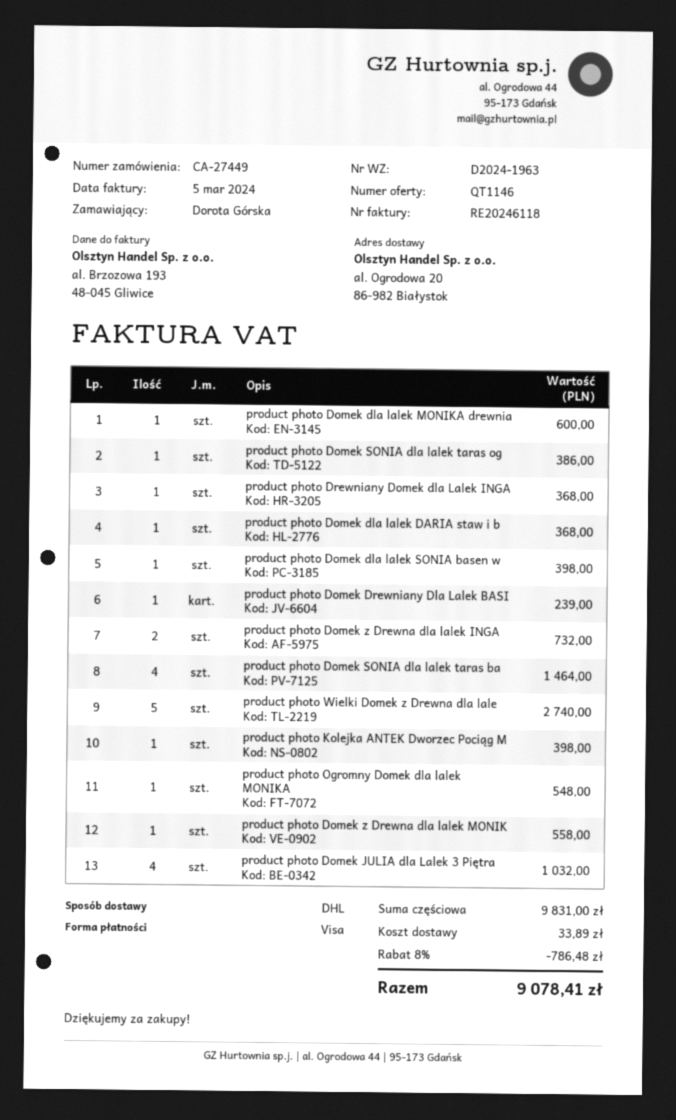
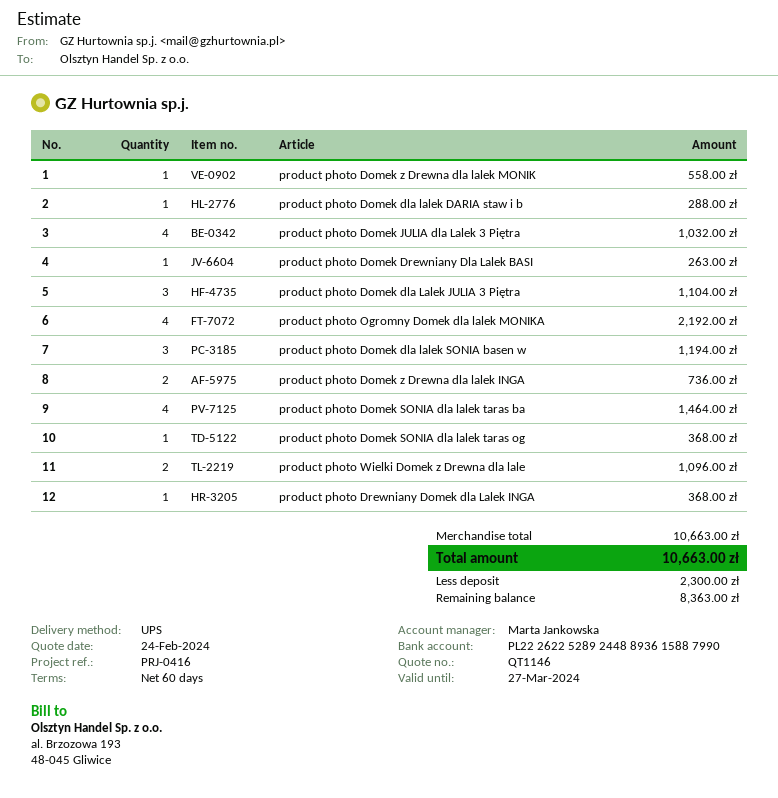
shipping method: DHL -> UPS
product photo Domek dla lalek MONIKA drewnia: 1 for 600.00 -> none
product photo Domek SONIA dla lalek taras og: 1 for 386.00 -> 1 for 368.00
product photo Domek dla lalek DARIA staw i b: 1 for 368.00 -> 1 for 288.00
product photo Domek dla lalek SONIA basen w: 1 for 398.00 -> 3 for 1194.00
product photo Domek Drewniany Dla Lalek BASI: 1 for 239.00 -> 1 for 263.00
product photo Domek z Drewna dla lalek INGA: 2 for 732.00 -> 2 for 736.00
product photo Wielki Domek z Drewna dla lale: 5 for 2740.00 -> 2 for 1096.00
product photo Kolejka ANTEK Dworzec Pociąg M: 1 for 398.00 -> none
product photo Ogromny Domek dla lalek MONIKA: 1 for 548.00 -> 4 for 2192.00
product photo Domek dla Lalek JULIA 3 Piętra: none -> 3 for 1104.00
subtotal: 9831.00 -> 10663.00
discount: 8% = 786.48 -> none
shipping: 33.89 -> none
total: 9078.41 -> 10663.00

